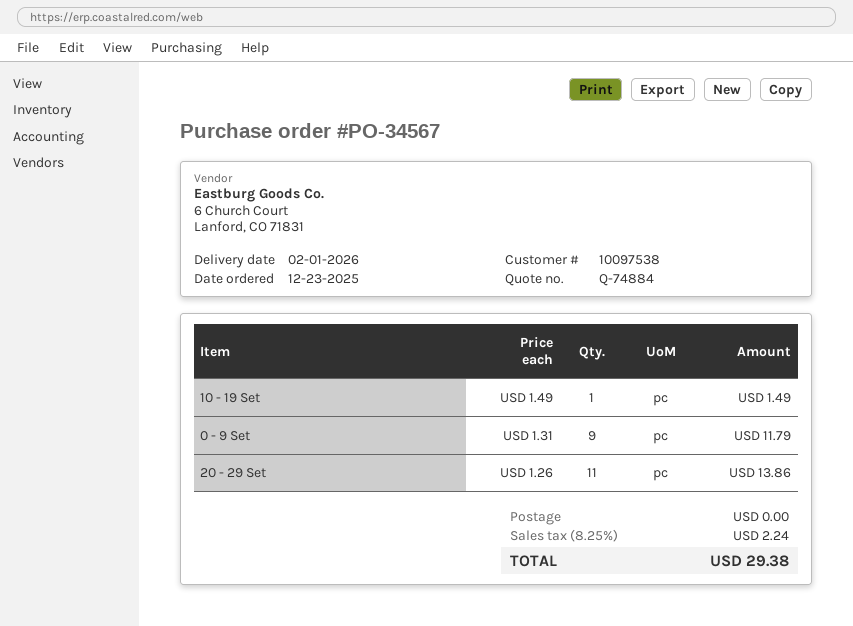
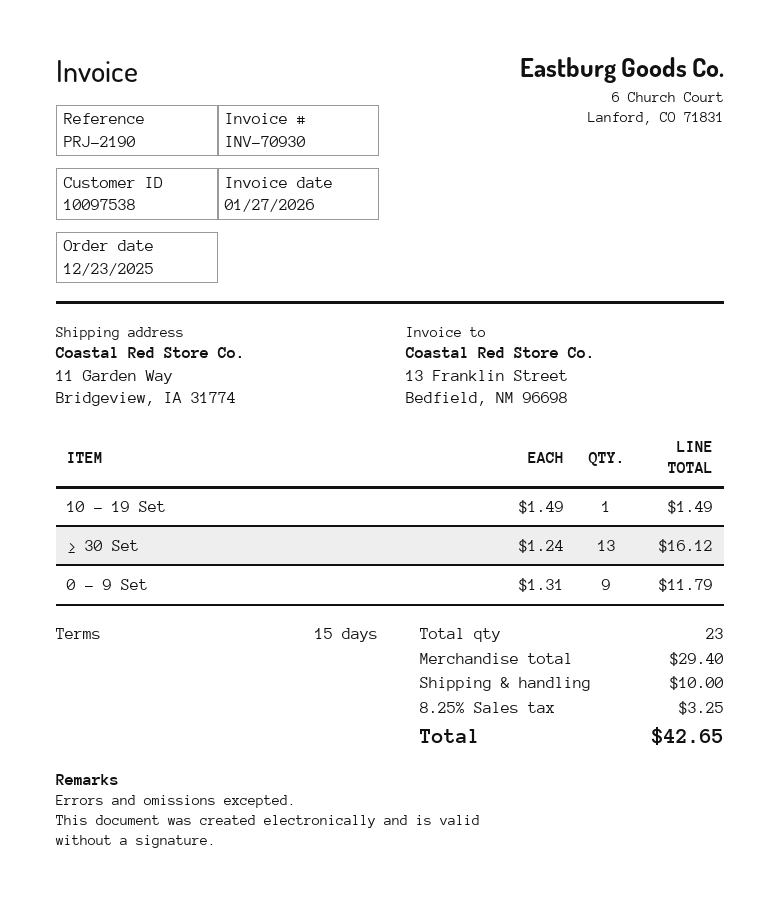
20 - 29 Set: 11 x 1.26 = 13.86 -> none
≥ 30 Set: none -> 13 x 1.24 = 16.12
shipping: 0.00 -> 10.00
tax: 8.25% = 2.24 -> 8.25% = 3.25
total: 29.38 -> 42.65

